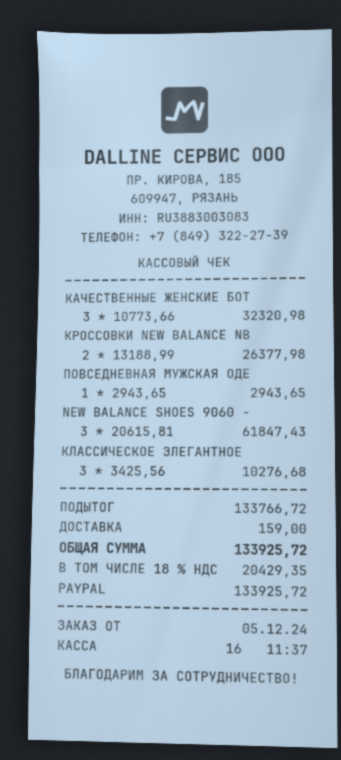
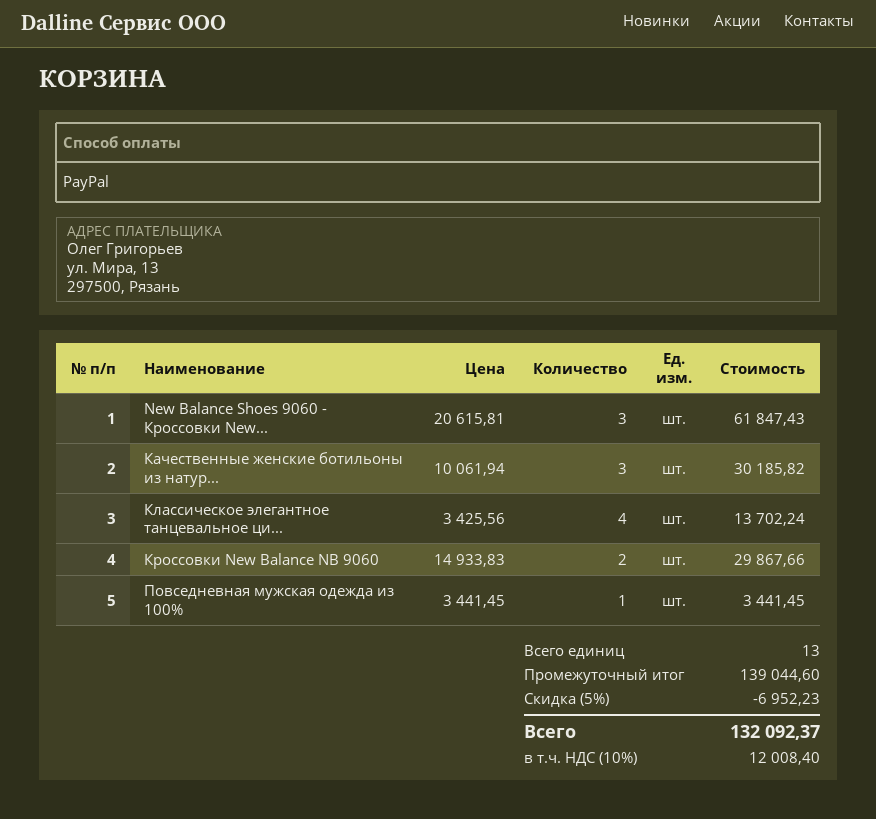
КАЧЕСТВЕННЫЕ ЖЕНСКИЕ БОТ: 3 x 10773.66 = 32320.98 -> 3 x 10061.94 = 30185.82
КРОССОВКИ NEW BALANCE NB: 2 x 13188.99 = 26377.98 -> 2 x 14933.83 = 29867.66
ПОВСЕДНЕВНАЯ МУЖСКАЯ ОДЕ: 1 x 2943.65 = 2943.65 -> 1 x 3441.45 = 3441.45
КЛАССИЧЕСКОЕ ЭЛЕГАНТНОЕ: 3 x 3425.56 = 10276.68 -> 4 x 3425.56 = 13702.24
subtotal: 133766.72 -> 139044.60
discount: none -> 5% = 6952.23
shipping: 159.00 -> none
tax: 18% = 20429.35 -> 10% = 12008.40
total: 133925.72 -> 132092.37

